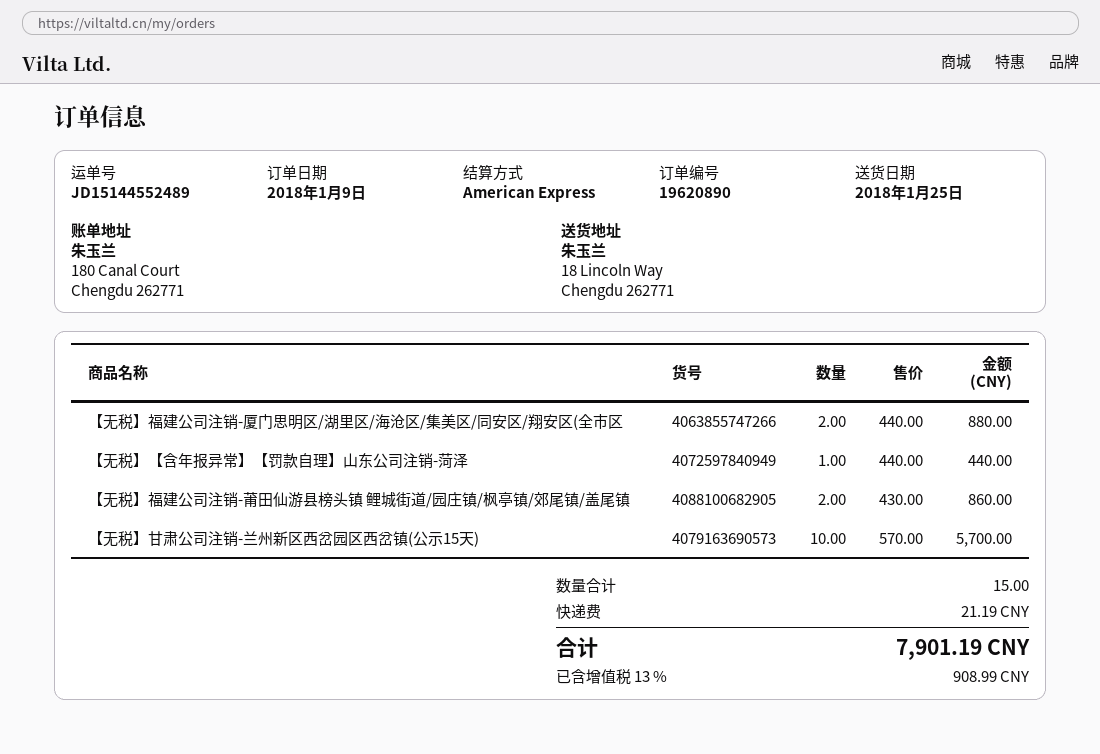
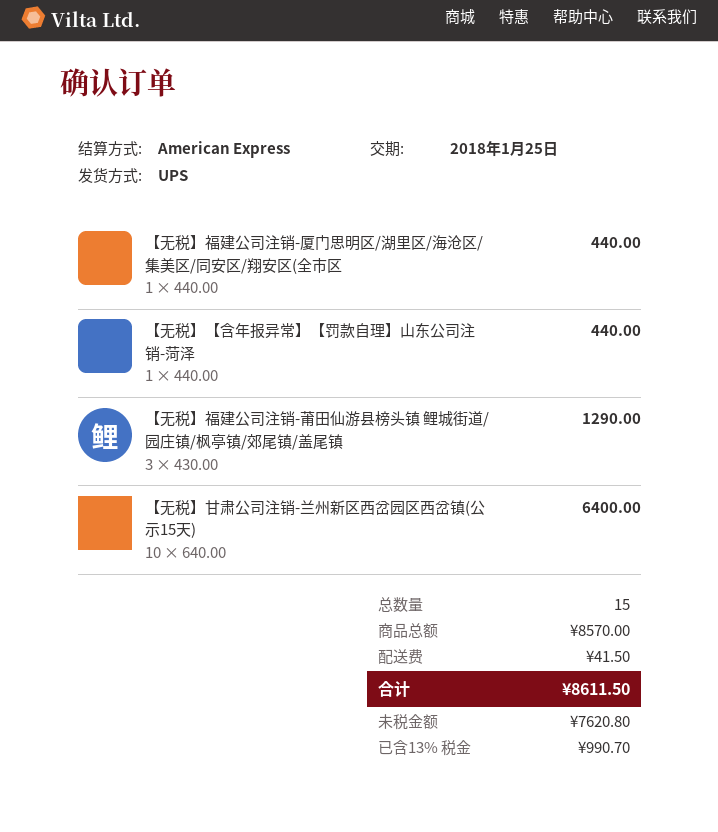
【无税】福建公司注销-厦门思明区/湖里区/海沧区/集美区/同安区/翔安区(全市区: 2 x 440.00 = 880.00 -> 1 x 440.00 = 440.00
【无税】福建公司注销-莆田仙游县榜头镇 鲤城街道/园庄镇/枫亭镇/郊尾镇/盖尾镇: 2 x 430.00 = 860.00 -> 3 x 430.00 = 1290.00
【无税】甘肃公司注销-兰州新区西岔园区西岔镇(公示15天): 10 x 570.00 = 5700.00 -> 10 x 640.00 = 6400.00
shipping: 21.19 -> 41.50
tax: 13% = 908.99 -> 13% = 990.70
total: 7901.19 -> 8611.50

